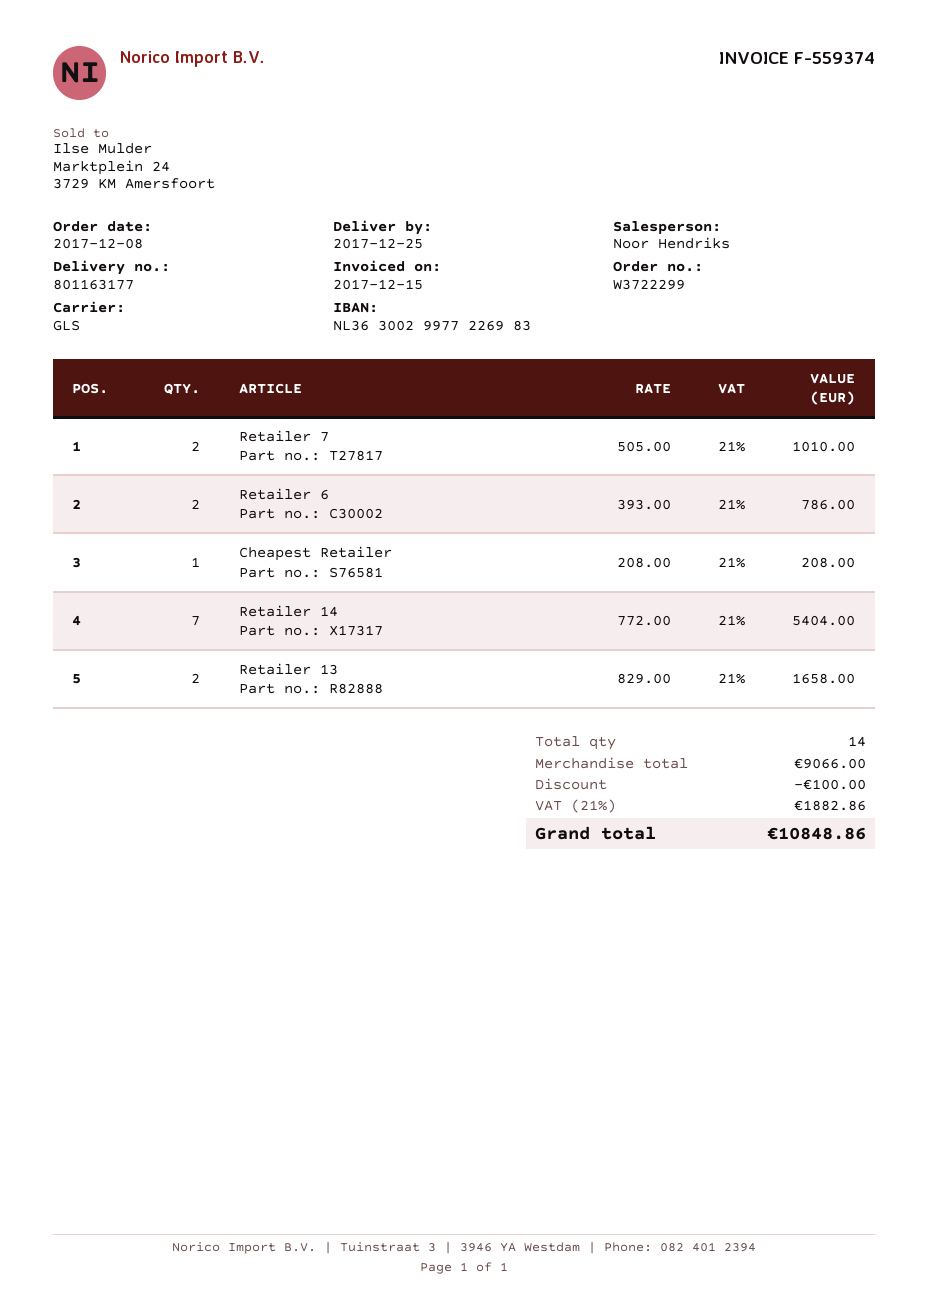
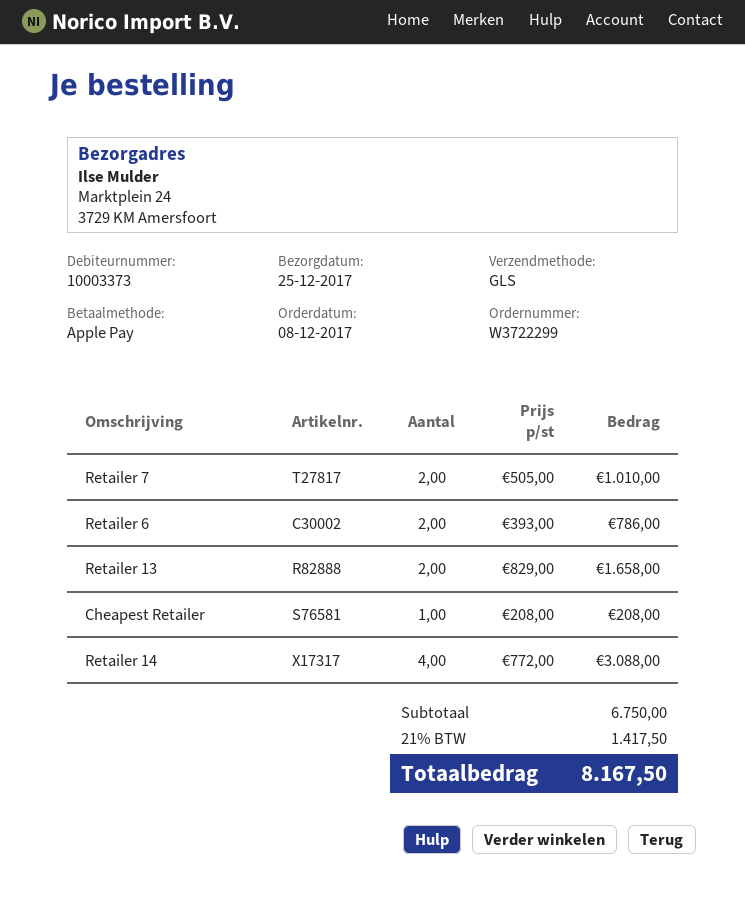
Retailer 14: 7 x 772.00 = 5404.00 -> 4 x 772.00 = 3088.00
subtotal: 9066.00 -> 6750.00
discount: 100.00 -> none
tax: 21% = 1882.86 -> 21% = 1417.50
total: 10848.86 -> 8167.50

